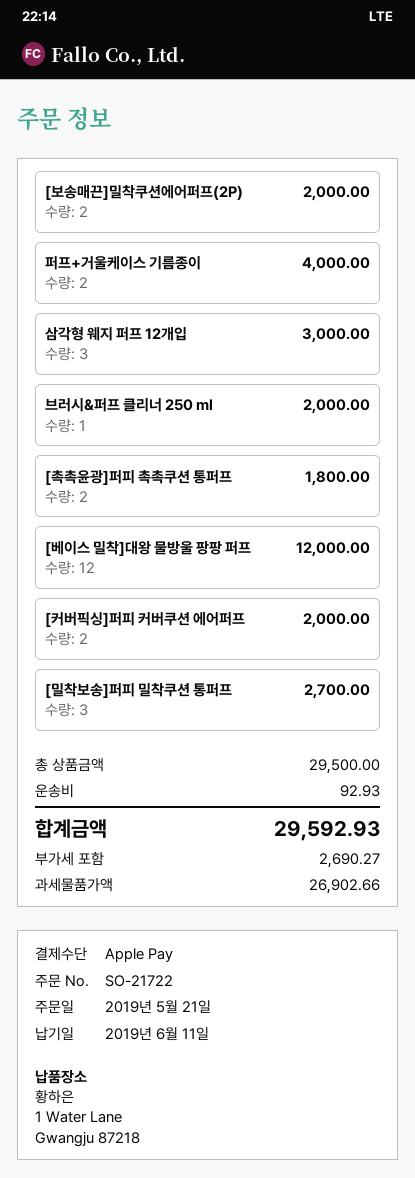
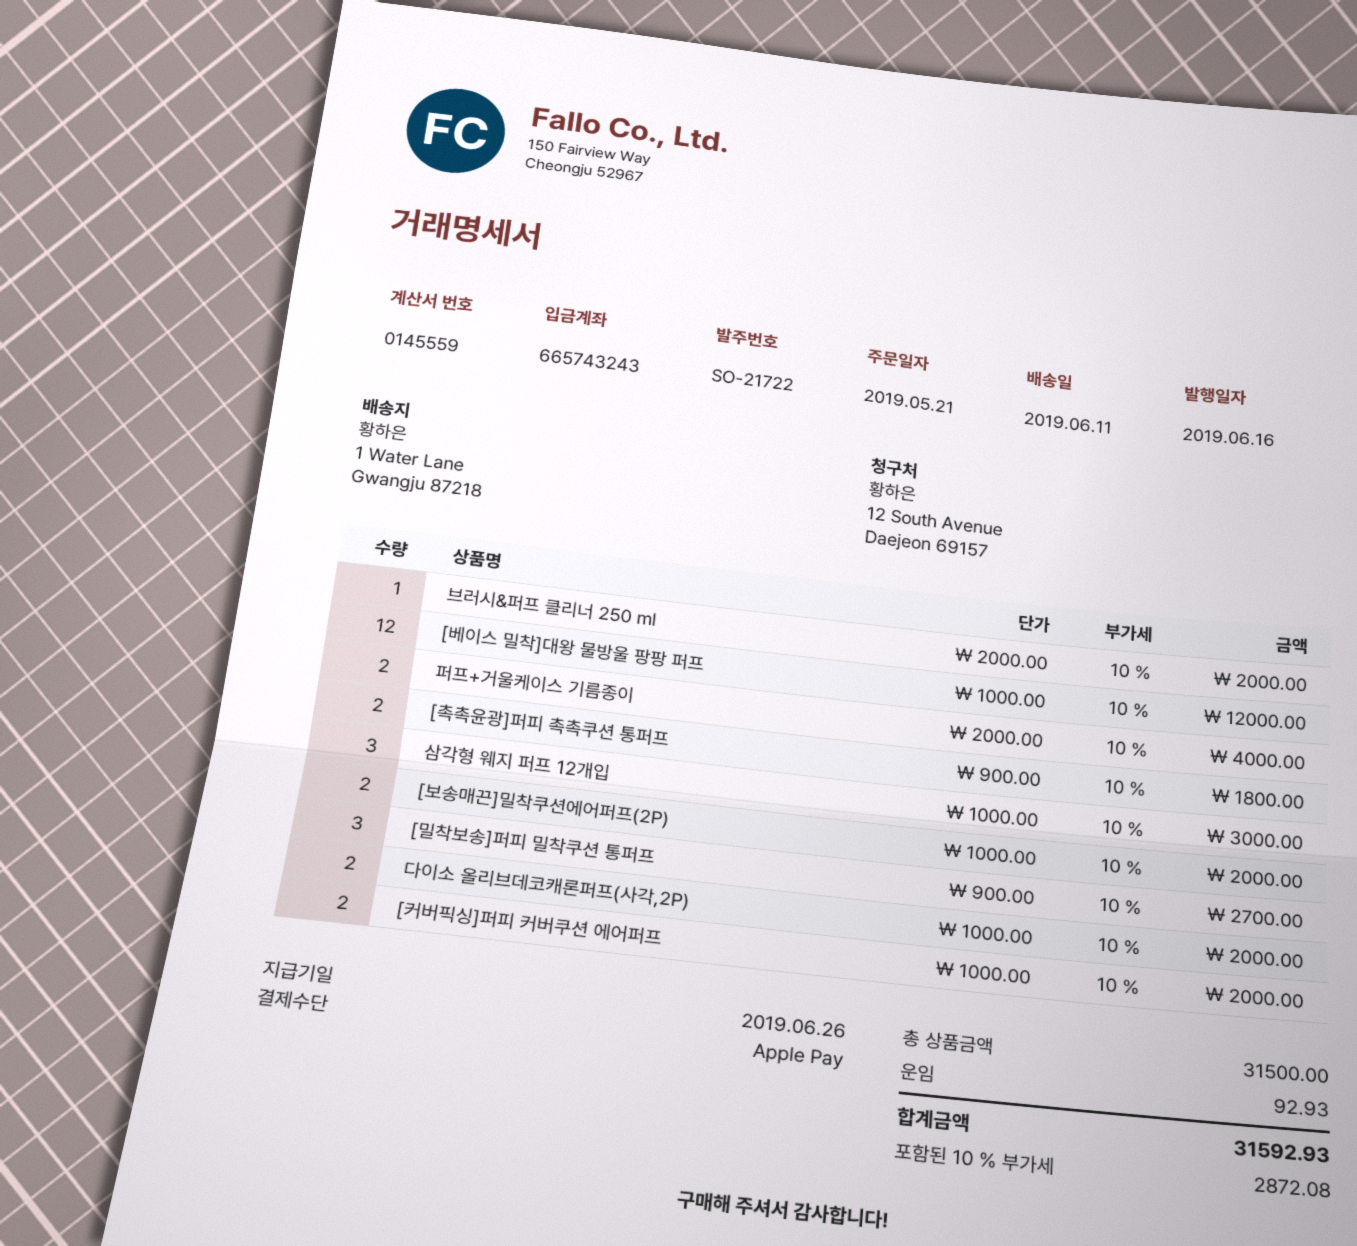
다이소 올리브데코캐론퍼프(사각,2P): none -> 2 for 2000.00
subtotal: 29500.00 -> 31500.00
tax: 2690.27 -> 2872.08
total: 29592.93 -> 31592.93

